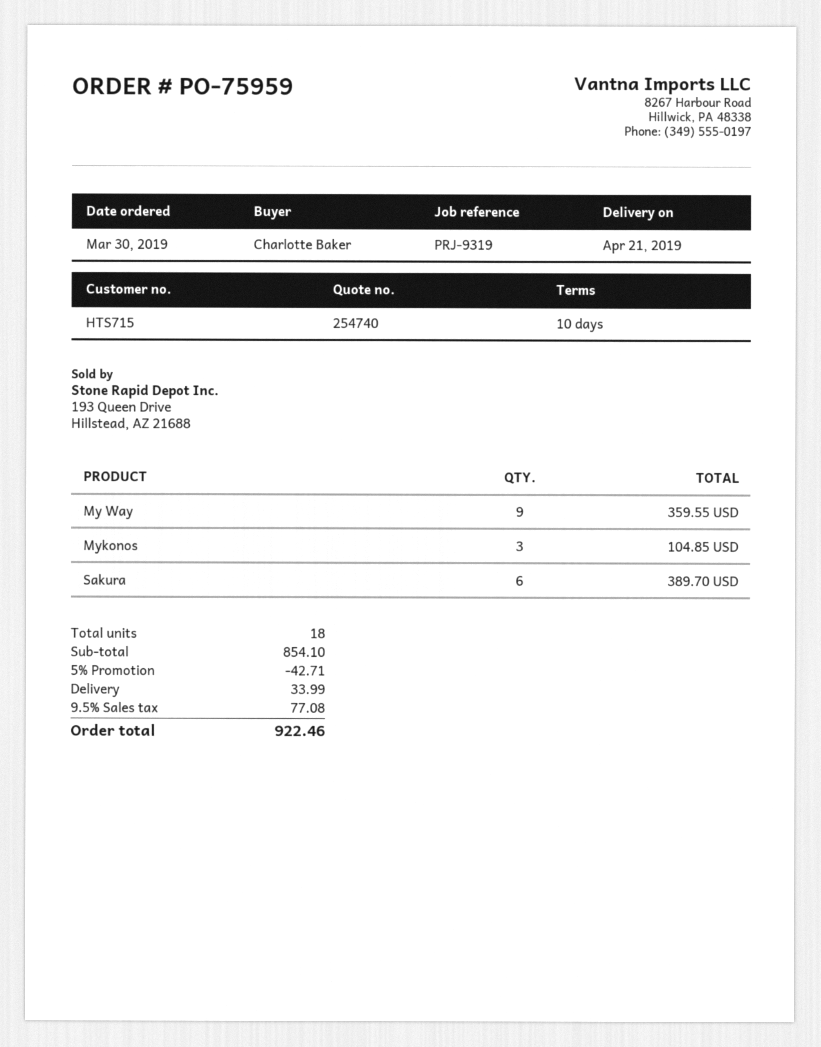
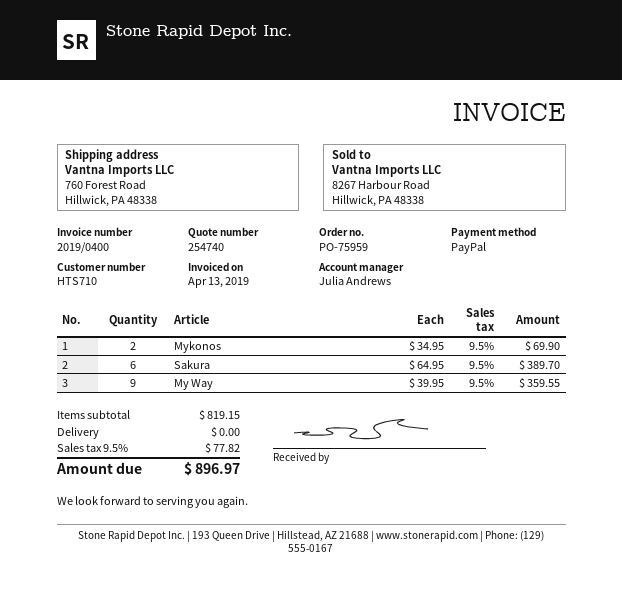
customer number: HTS715 -> HTS710
Mykonos: 3 for 104.85 -> 2 for 69.90
subtotal: 854.10 -> 819.15
discount: 5% = 42.71 -> none
shipping: 33.99 -> 0.00
tax: 9.5% = 77.08 -> 9.5% = 77.82
total: 922.46 -> 896.97

